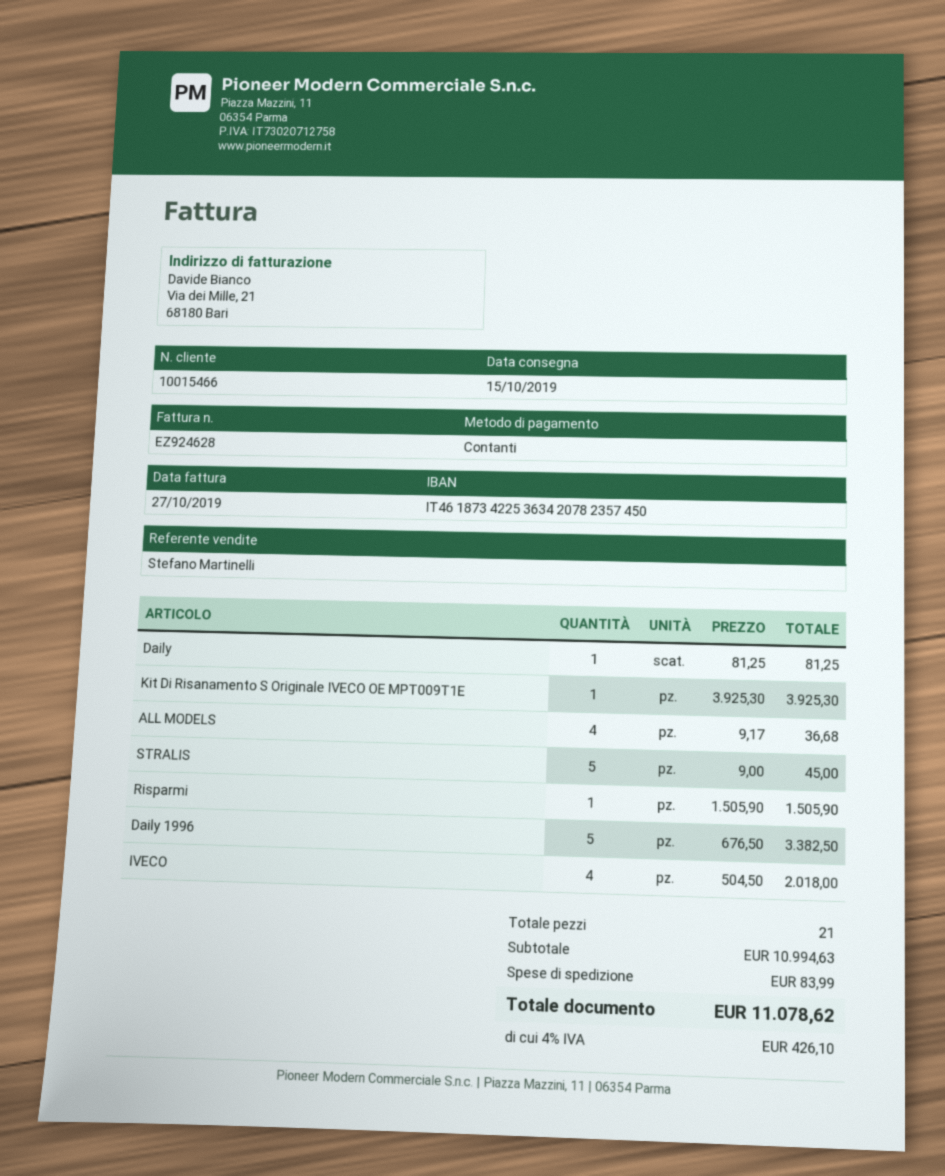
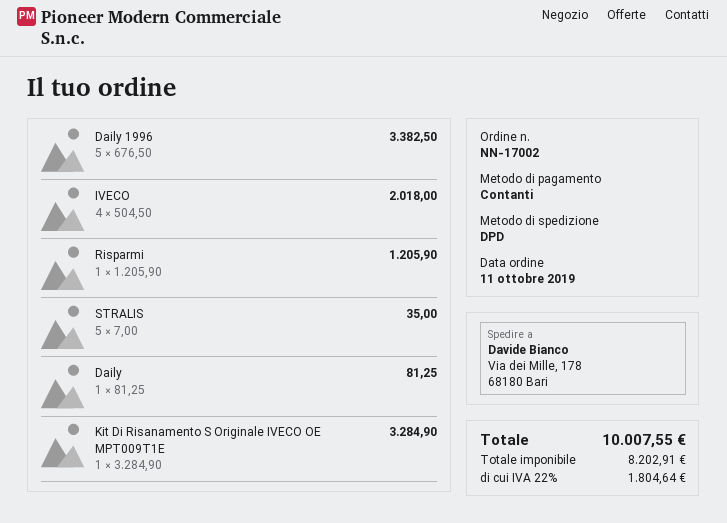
Kit Di Risanamento S Originale IVECO OE MPT009T1E: 1 x 3925.30 = 3925.30 -> 1 x 3284.90 = 3284.90
ALL MODELS: 4 x 9.17 = 36.68 -> none
STRALIS: 5 x 9.00 = 45.00 -> 5 x 7.00 = 35.00
Risparmi: 1 x 1505.90 = 1505.90 -> 1 x 1205.90 = 1205.90
shipping: 83.99 -> none
tax: 4% = 426.10 -> 22% = 1804.64
total: 11078.62 -> 10007.55

